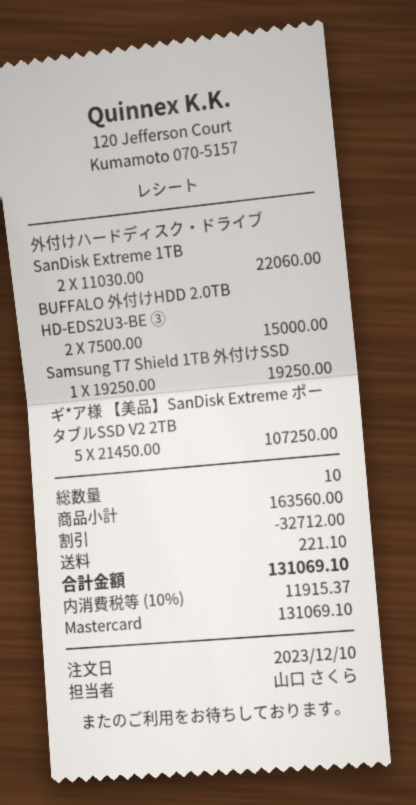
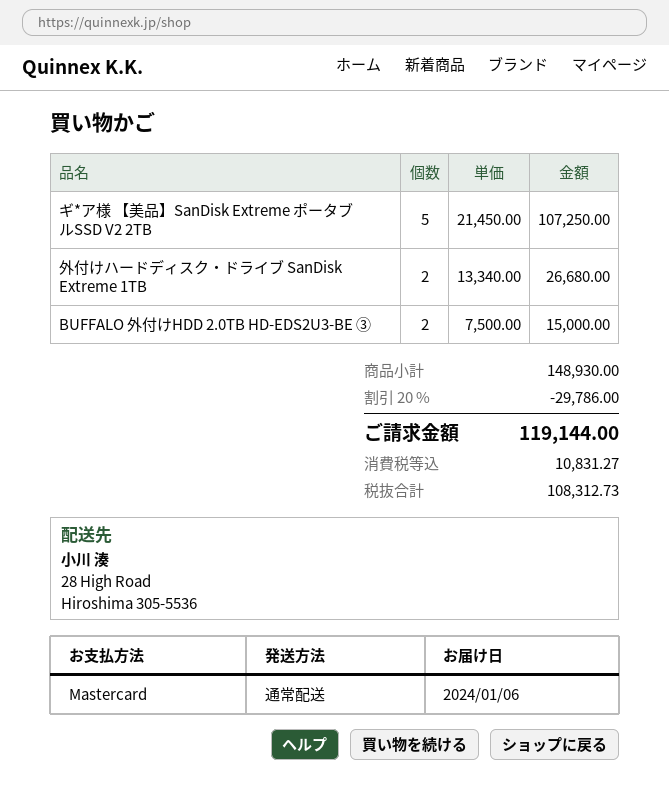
外付けハードディスク・ドライブ SanDisk Extreme 1TB: 2 x 11030.00 = 22060.00 -> 2 x 13340.00 = 26680.00
Samsung T7 Shield 1TB 外付けSSD: 1 x 19250.00 = 19250.00 -> none
subtotal: 163560.00 -> 148930.00
discount: 32712.00 -> 29786.00
shipping: 221.10 -> none
tax: 11915.37 -> 10831.27
total: 131069.10 -> 119144.00

